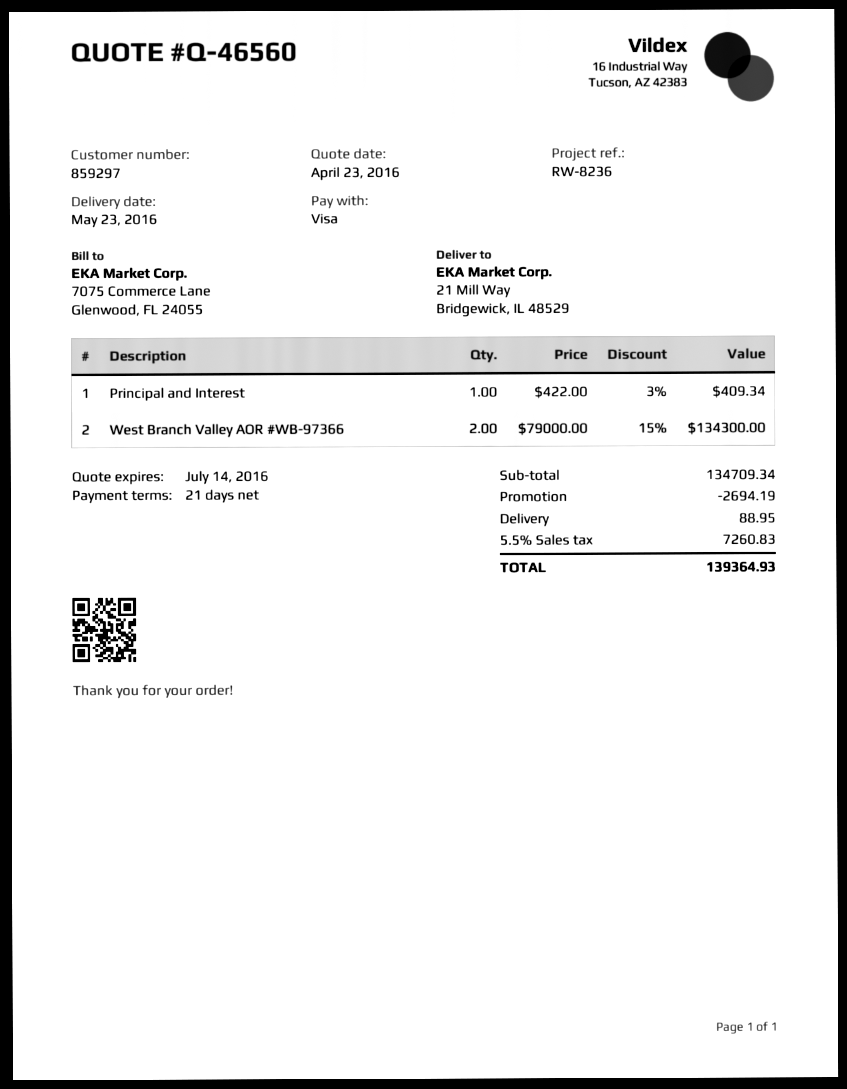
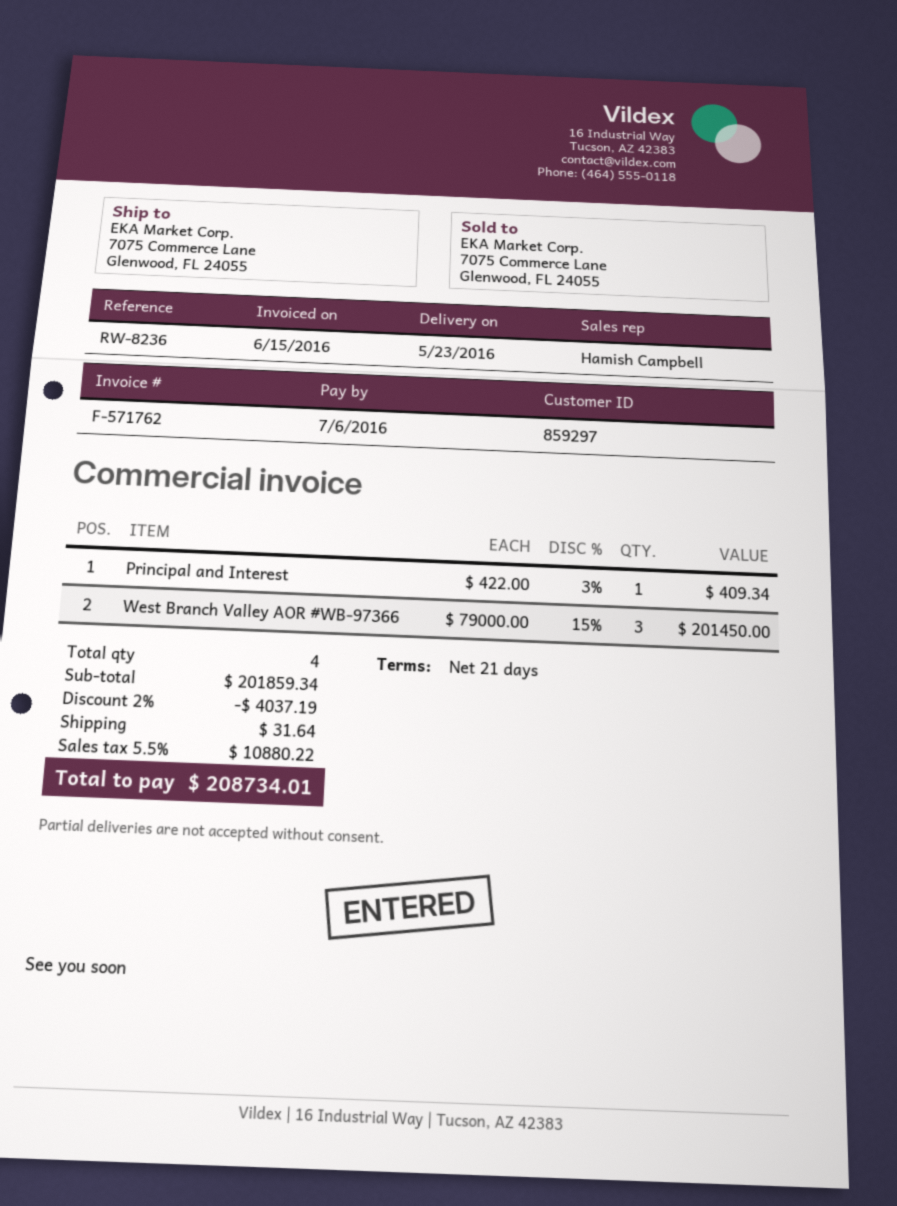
ship to: 21 Mill Way, Bridgewick, IL 48529 -> 7075 Commerce Lane, Glenwood, FL 24055
West Branch Valley AOR #WB-97366: 2 x 79000.00 - 15% = 134300.00 -> 3 x 79000.00 - 15% = 201450.00
subtotal: 134709.34 -> 201859.34
discount: 2694.19 -> 4037.19
shipping: 88.95 -> 31.64
tax: 5.5% = 7260.83 -> 5.5% = 10880.22
total: 139364.93 -> 208734.01

